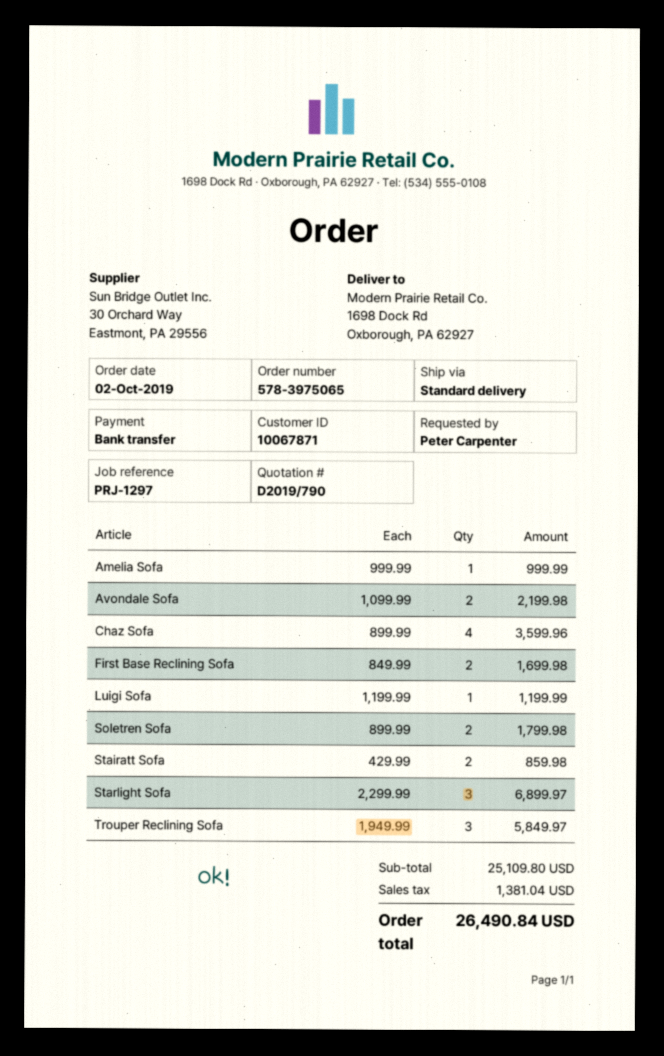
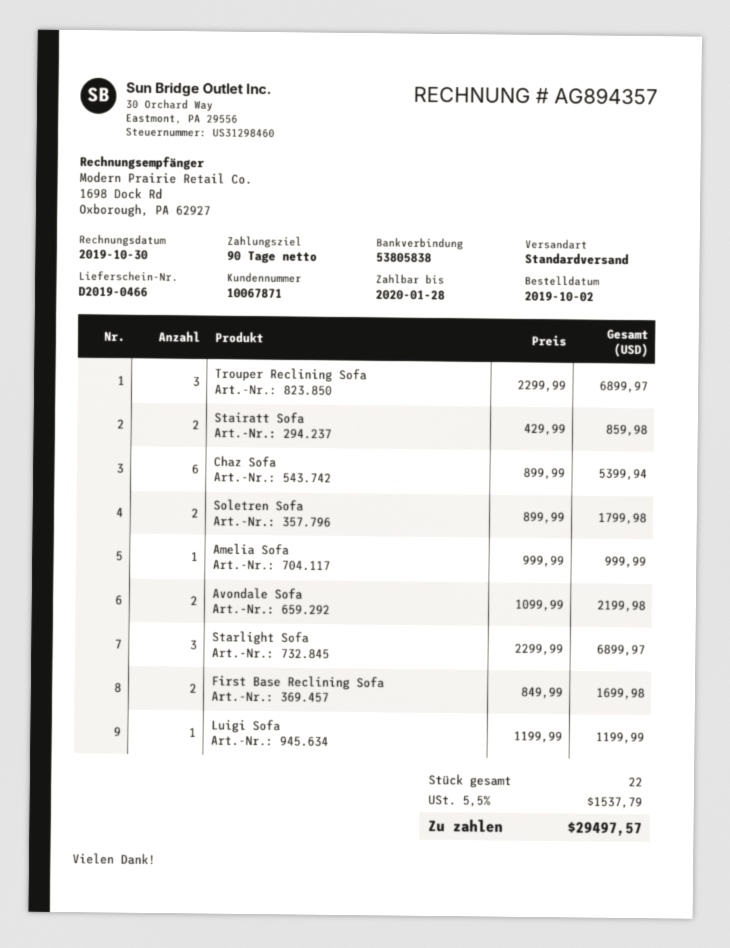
Chaz Sofa: 4 x 899.99 = 3599.96 -> 6 x 899.99 = 5399.94
Trouper Reclining Sofa: 3 x 1949.99 = 5849.97 -> 3 x 2299.99 = 6899.97
tax: 1381.04 -> 1537.79
total: 26490.84 -> 29497.57

